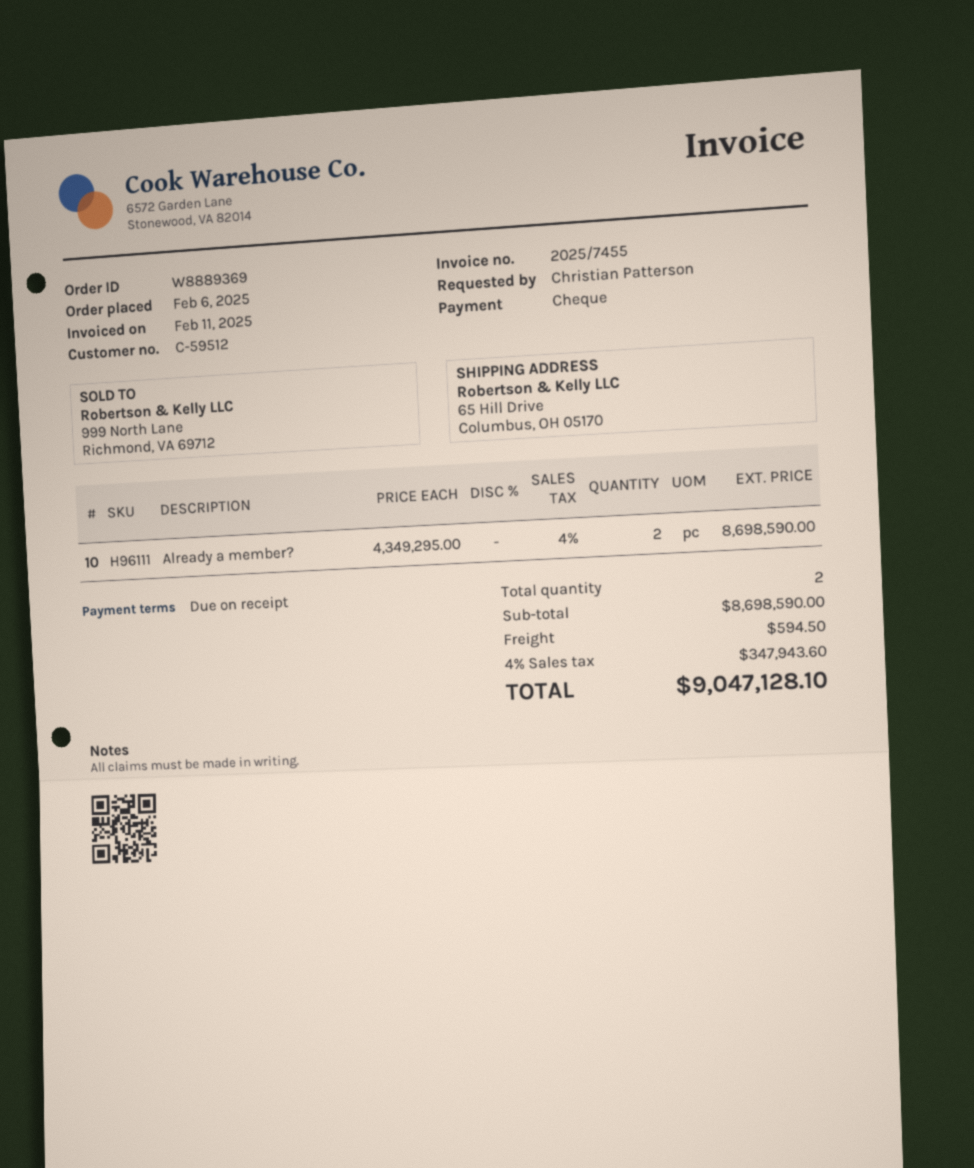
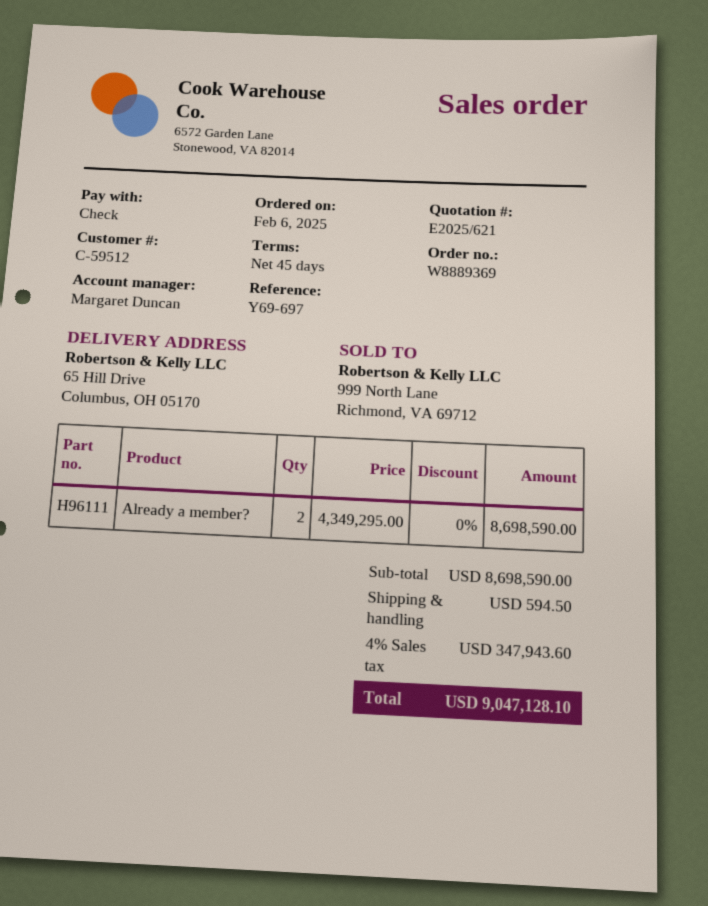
payment terms: on receipt -> 45 days

